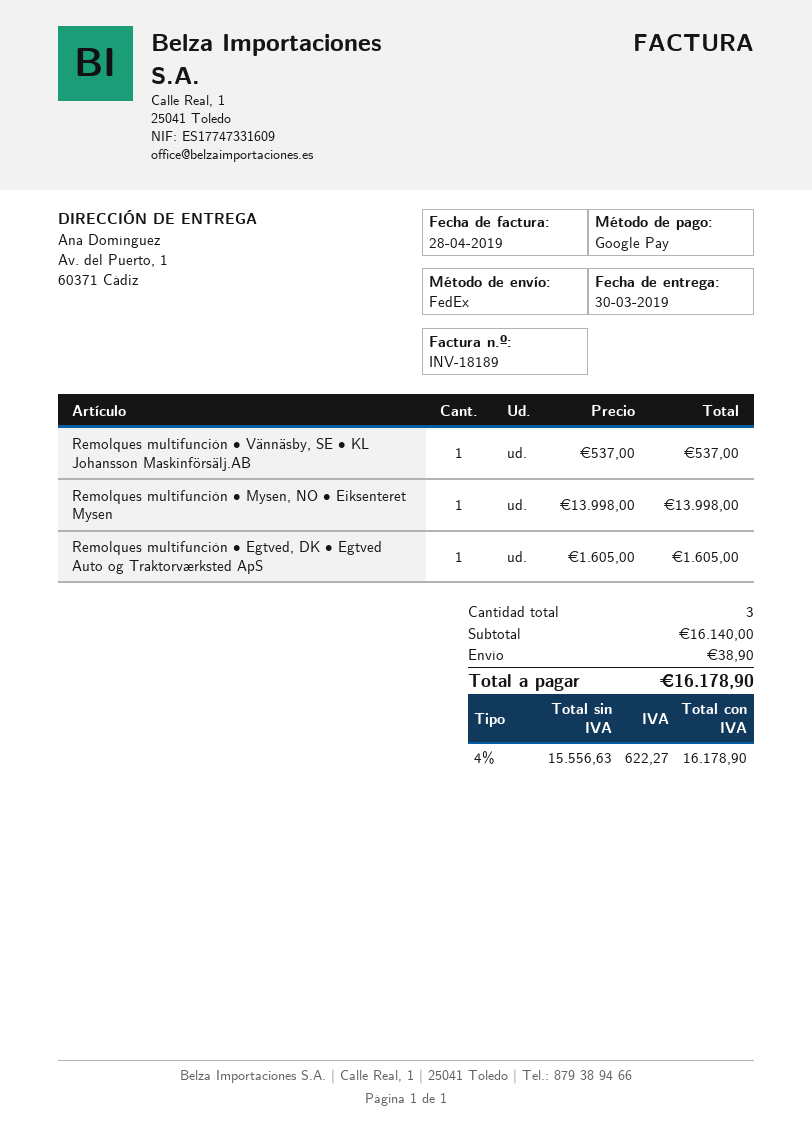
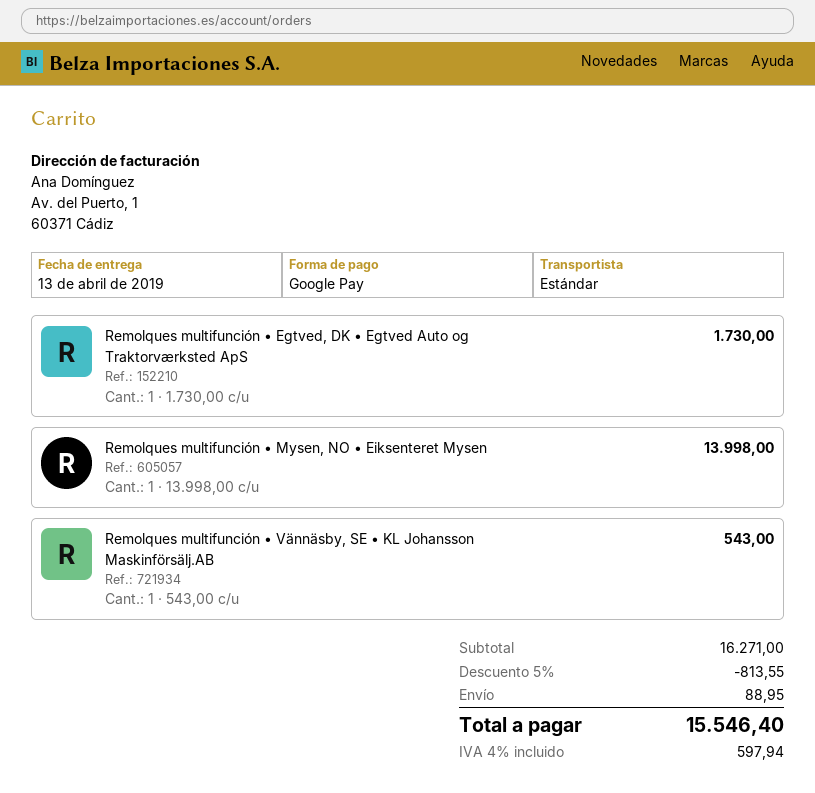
delivery date: 2019-03-30 -> 2019-04-13
shipping method: FedEx -> standard
Remolques multifunción • Vännäsby, SE • KL Johansson Maskinförsälj.AB: 1 x 537.00 = 537.00 -> 1 x 543.00 = 543.00
Remolques multifunción • Egtved, DK • Egtved Auto og Traktorværksted ApS: 1 x 1605.00 = 1605.00 -> 1 x 1730.00 = 1730.00
subtotal: 16140.00 -> 16271.00
discount: none -> 5% = 813.55
shipping: 38.90 -> 88.95
tax: 4% = 622.27 -> 4% = 597.94
total: 16178.90 -> 15546.40

